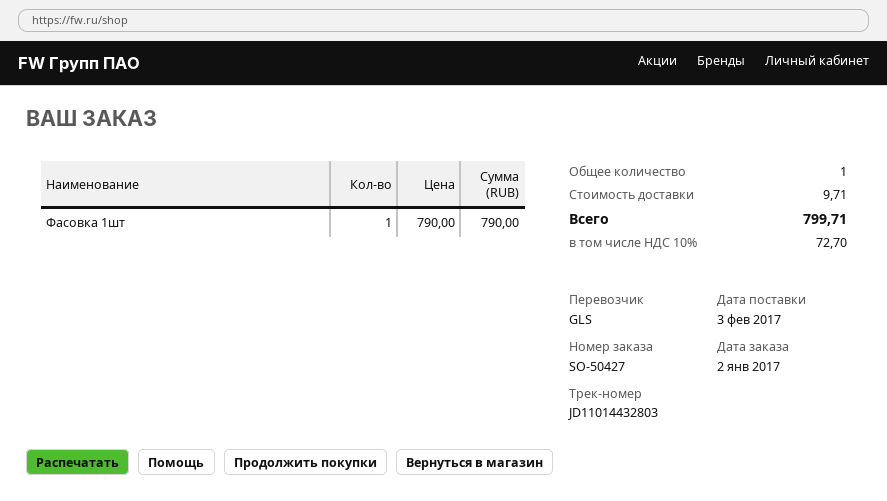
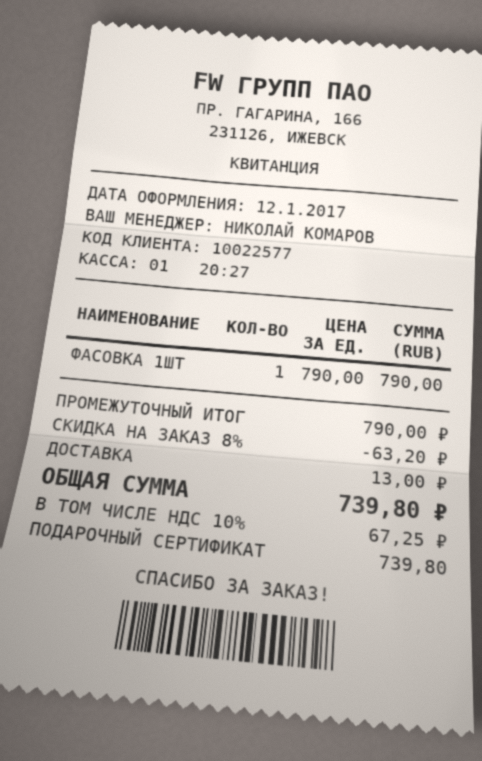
order date: 2017-01-02 -> 2017-01-12
discount: none -> 8% = 63.20
shipping: 9.71 -> 13.00
tax: 10% = 72.70 -> 10% = 67.25
total: 799.71 -> 739.80

